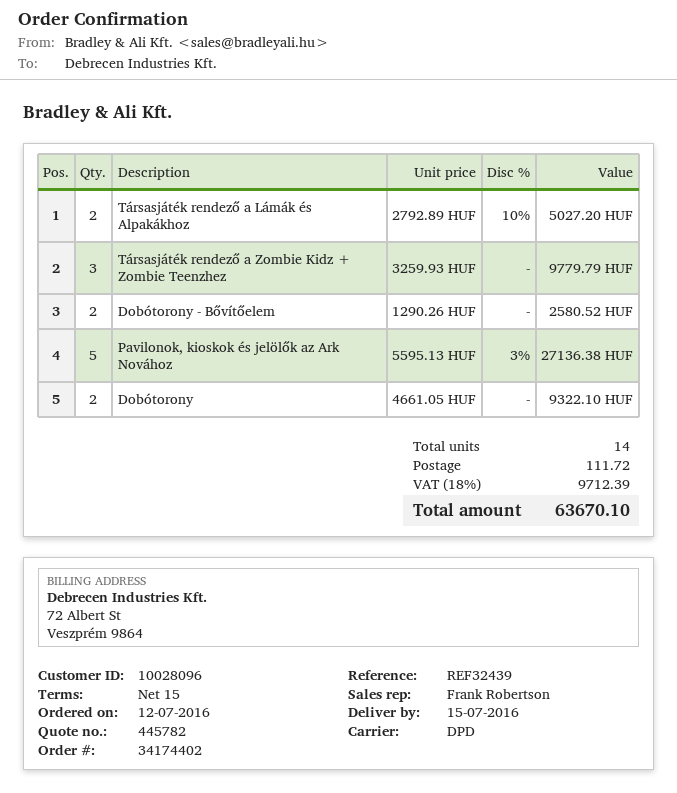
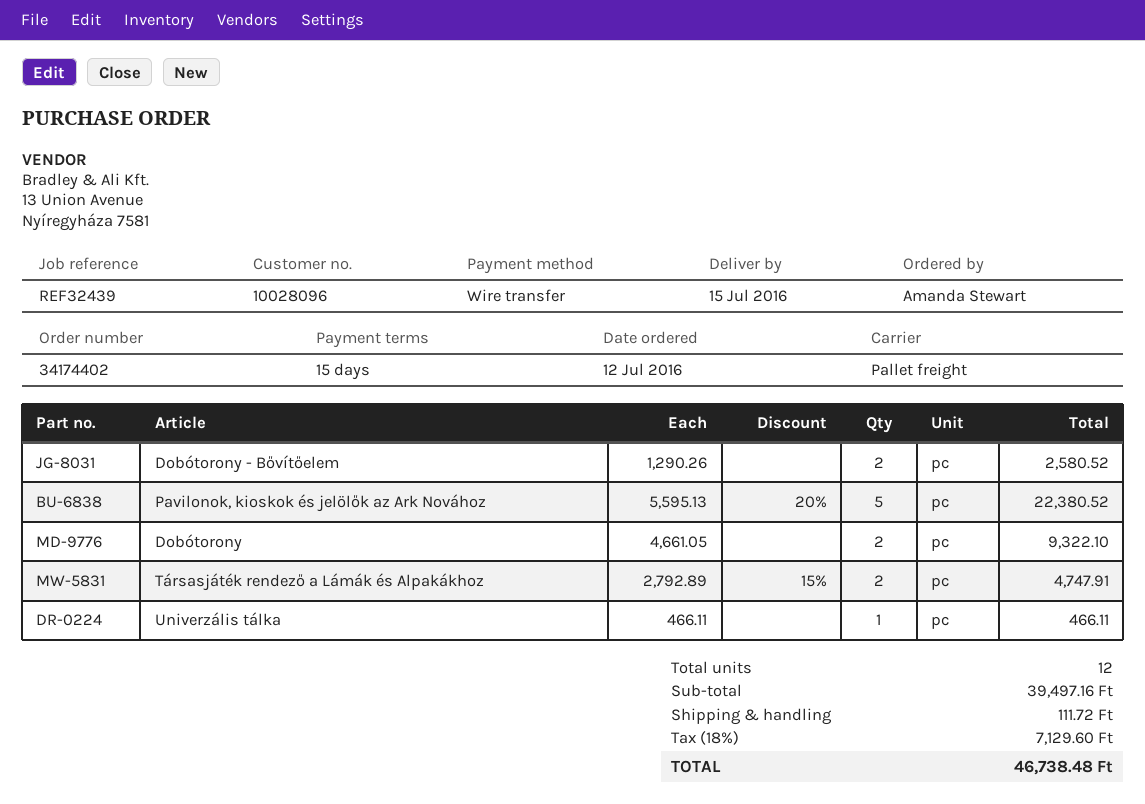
shipping method: DPD -> pallet freight
Társasjáték rendező a Lámák és Alpakákhoz: 2 x 2792.89 - 10% = 5027.20 -> 2 x 2792.89 - 15% = 4747.91
Társasjáték rendező a Zombie Kidz + Zombie Teenzhez: 3 x 3259.93 = 9779.79 -> none
Pavilonok, kioskok és jelölők az Ark Novához: 5 x 5595.13 - 3% = 27136.38 -> 5 x 5595.13 - 20% = 22380.52
Univerzális tálka: none -> 1 x 466.11 = 466.11
total quantity: 14 -> 12
tax: 18% = 9712.39 -> 18% = 7129.60
total: 63670.10 -> 46738.48

